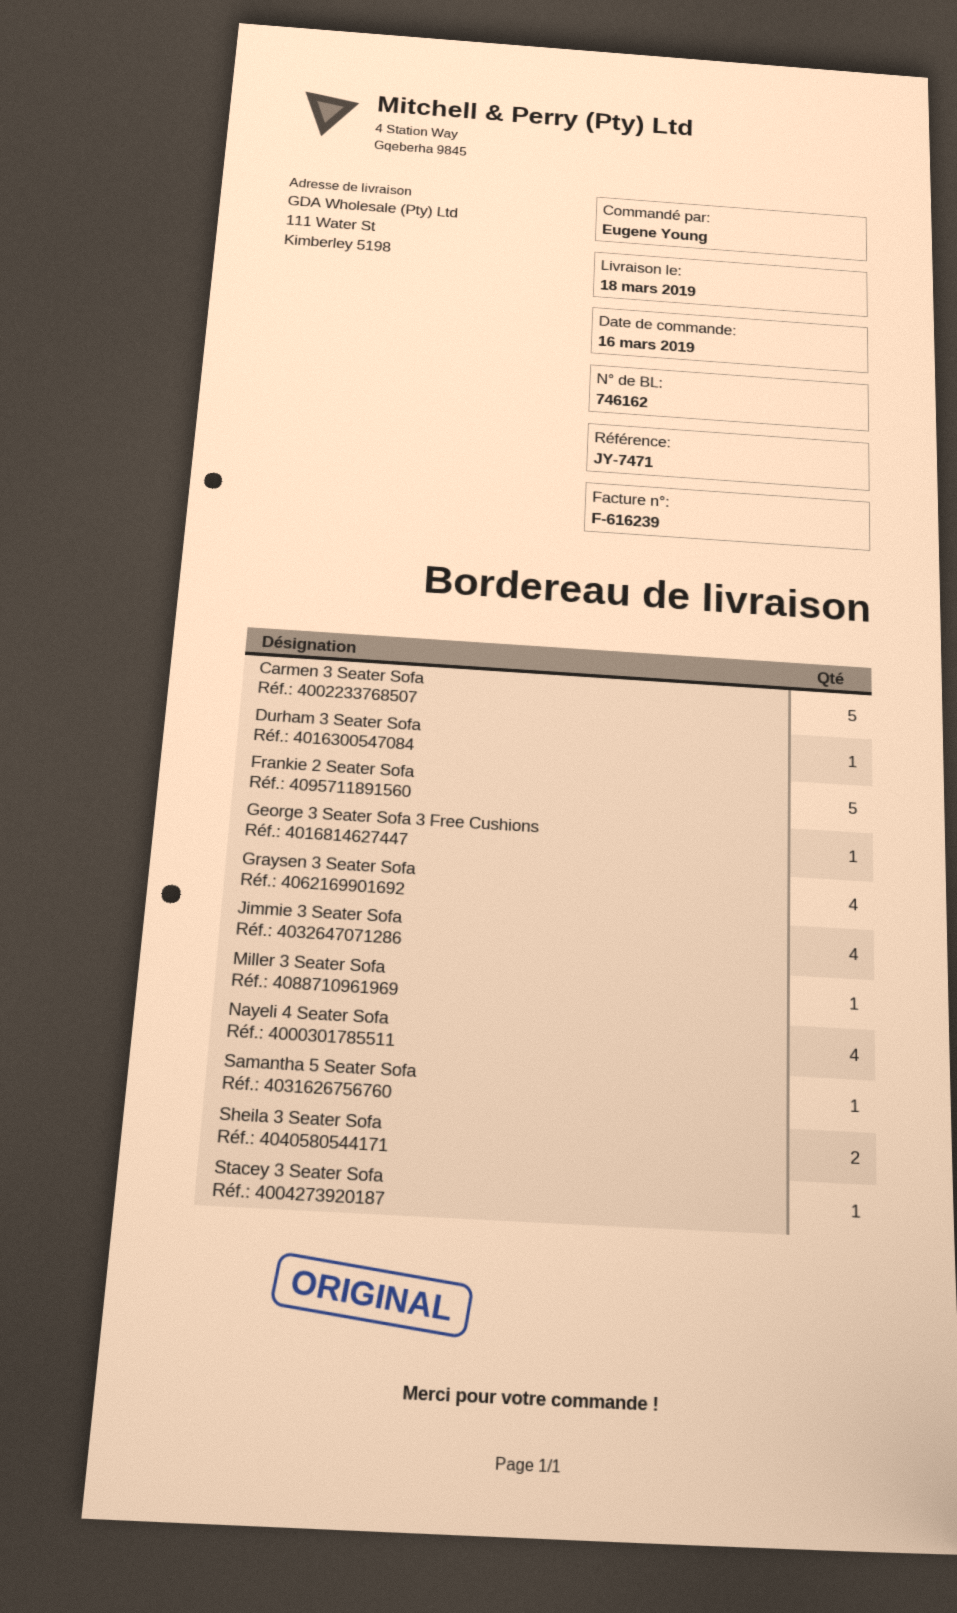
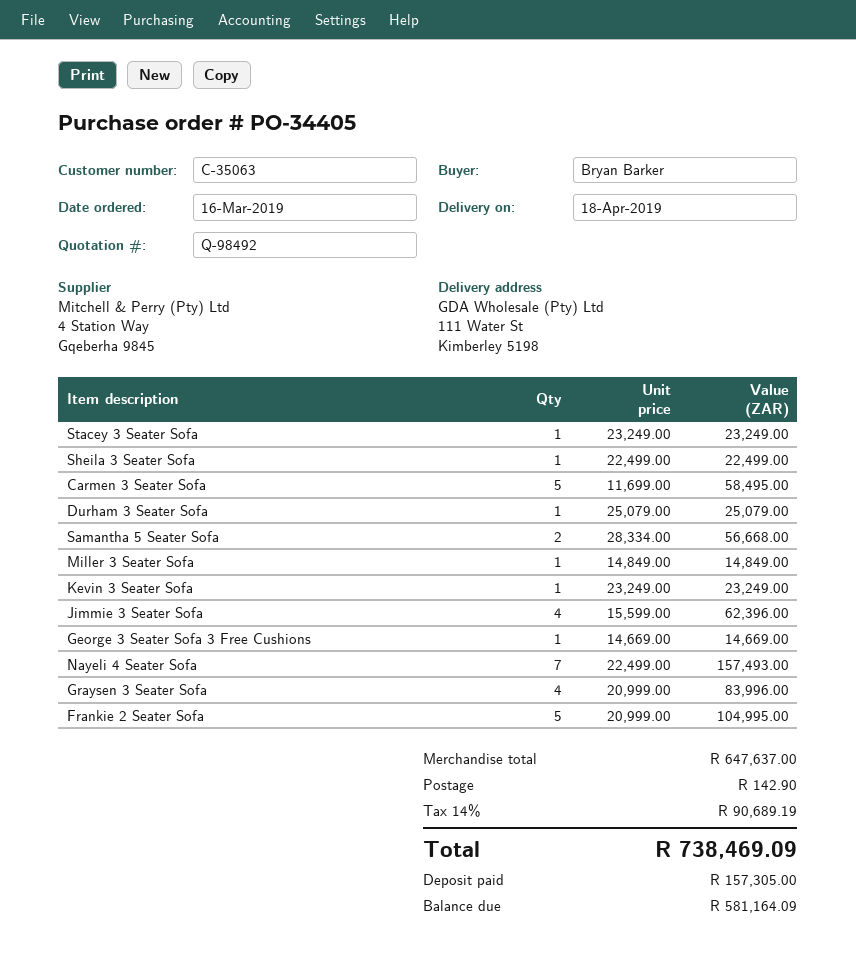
delivery date: 2019-03-18 -> 2019-04-18
ordered by: Eugene Young -> Bryan Barker
Nayeli 4 Seater Sofa: 4 -> 7
Samantha 5 Seater Sofa: 1 -> 2
Sheila 3 Seater Sofa: 2 -> 1
Kevin 3 Seater Sofa: none -> 1

